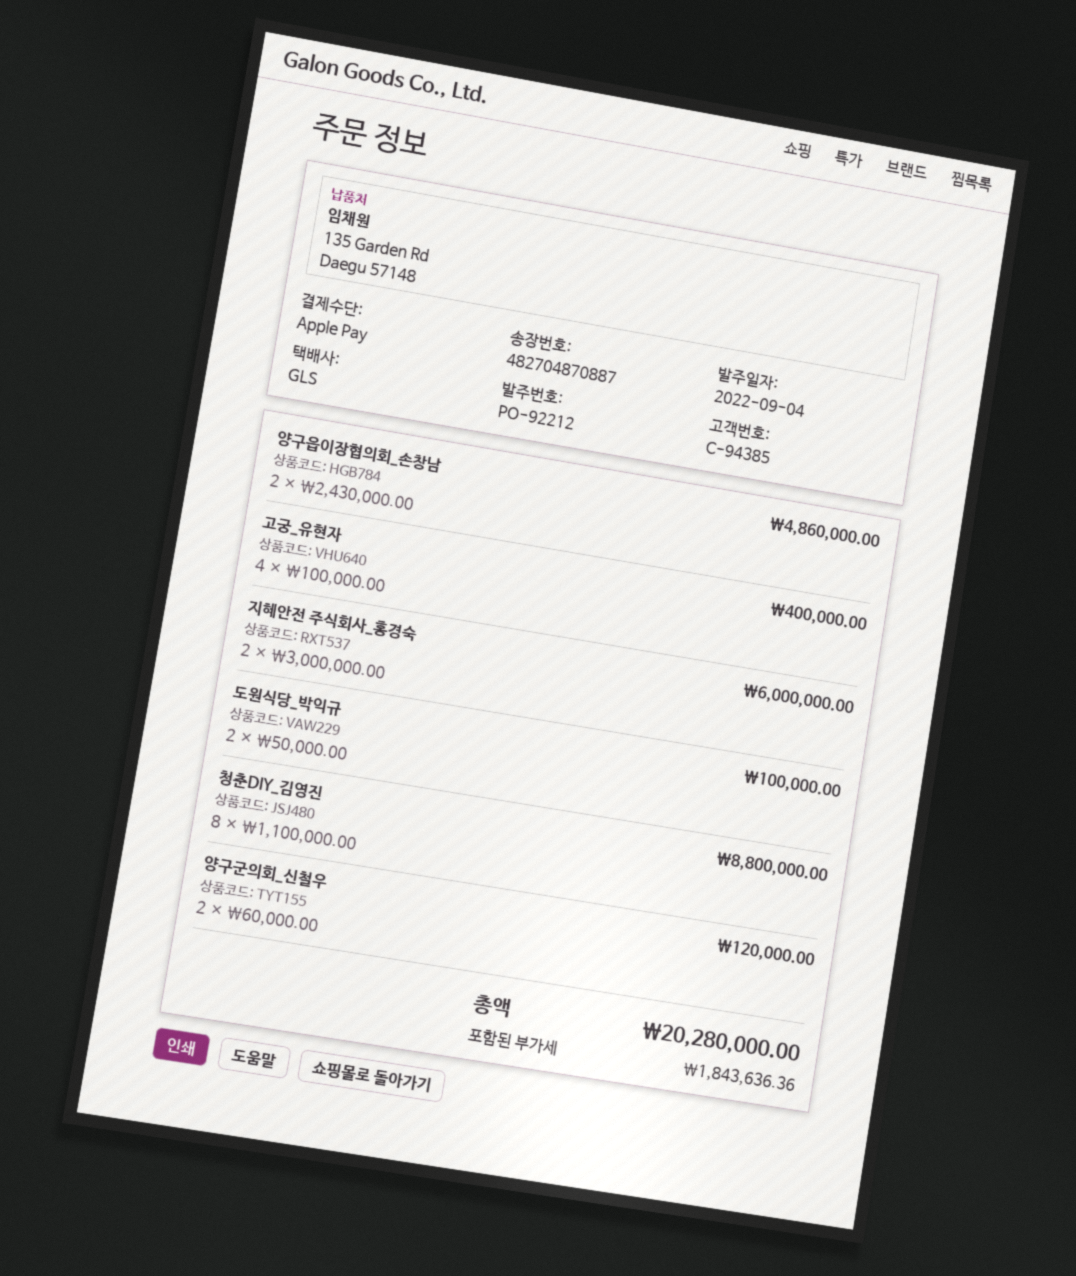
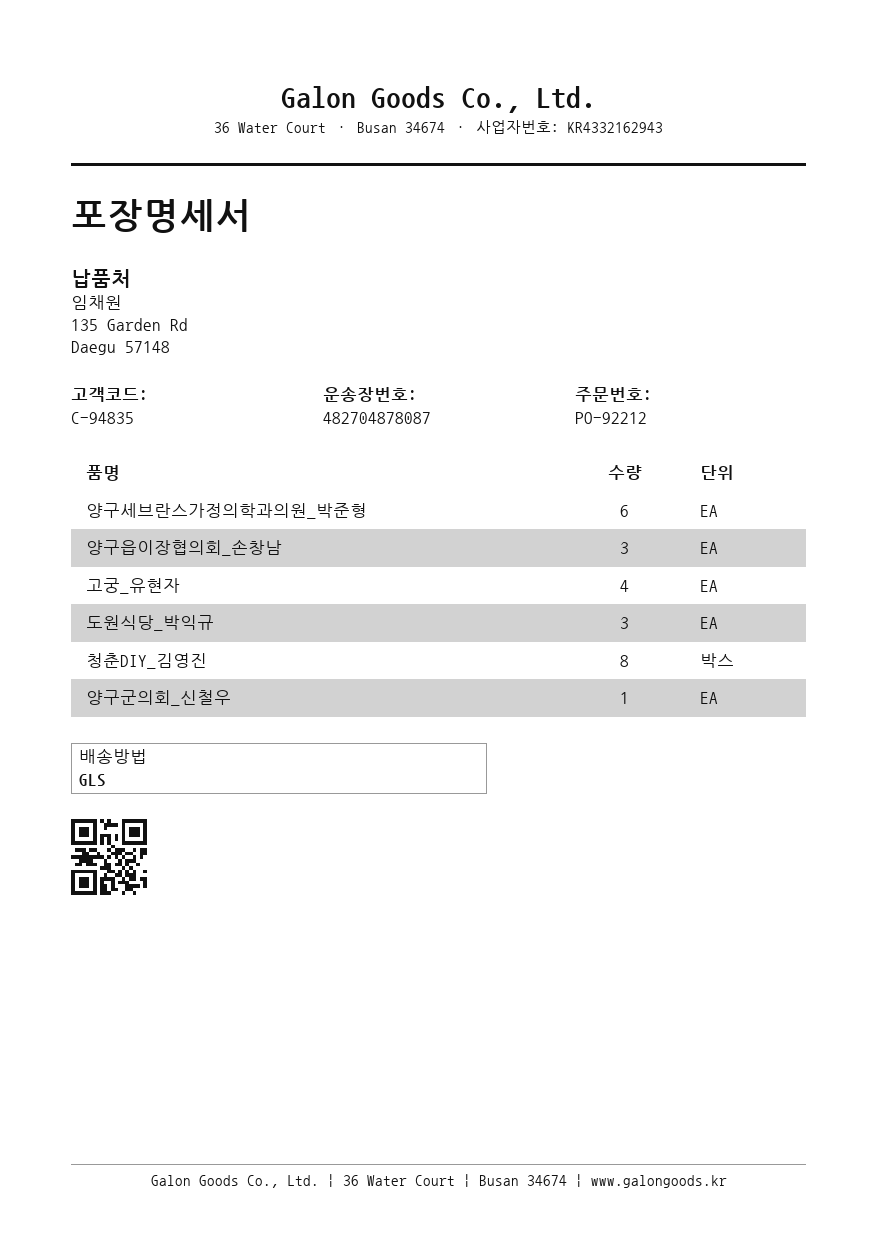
customer number: C-94385 -> C-94835
tracking number: 482704870887 -> 482704878087
양구읍이장협의회_손창남: 2 -> 3
지혜안전 주식회사_홍경숙: 2 -> none
도원식당_박익규: 2 -> 3
양구군의회_신철우: 2 -> 1
양구세브란스가정의학과의원_박준형: none -> 6

